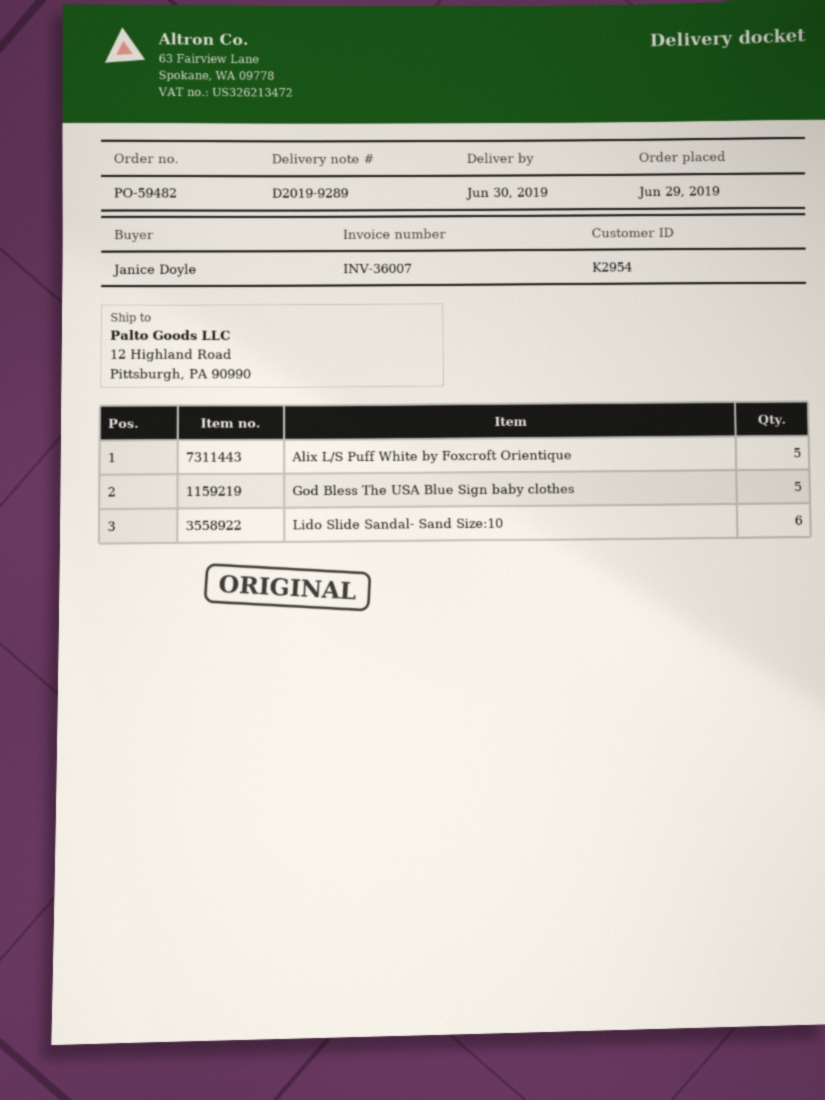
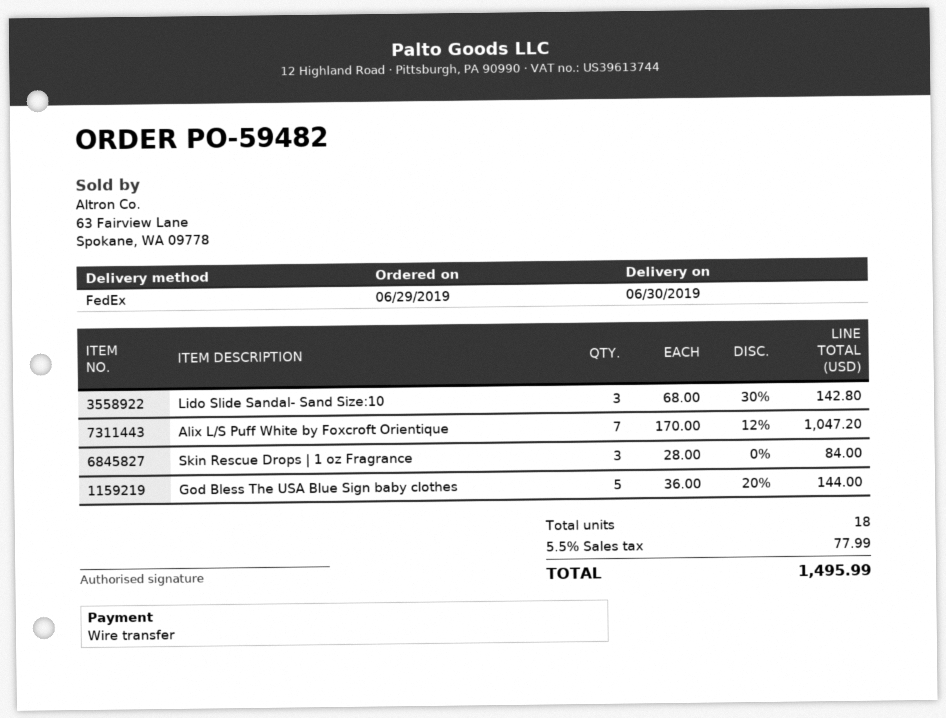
Alix L/S Puff White by Foxcroft Orientique: 5 -> 7
Lido Slide Sandal- Sand Size:10: 6 -> 3
Skin Rescue Drops | 1 oz Fragrance: none -> 3

